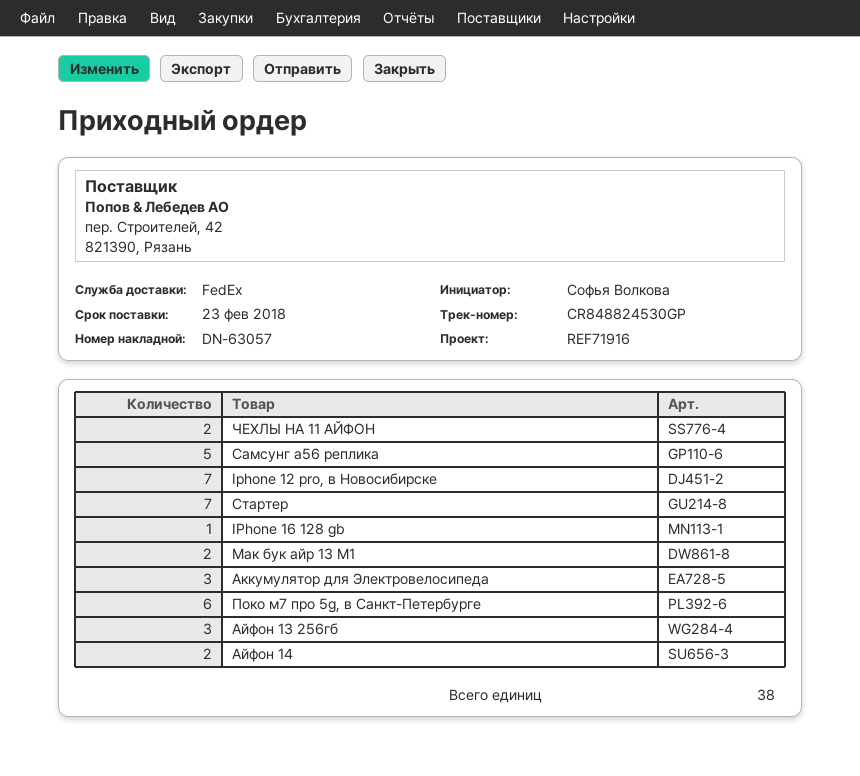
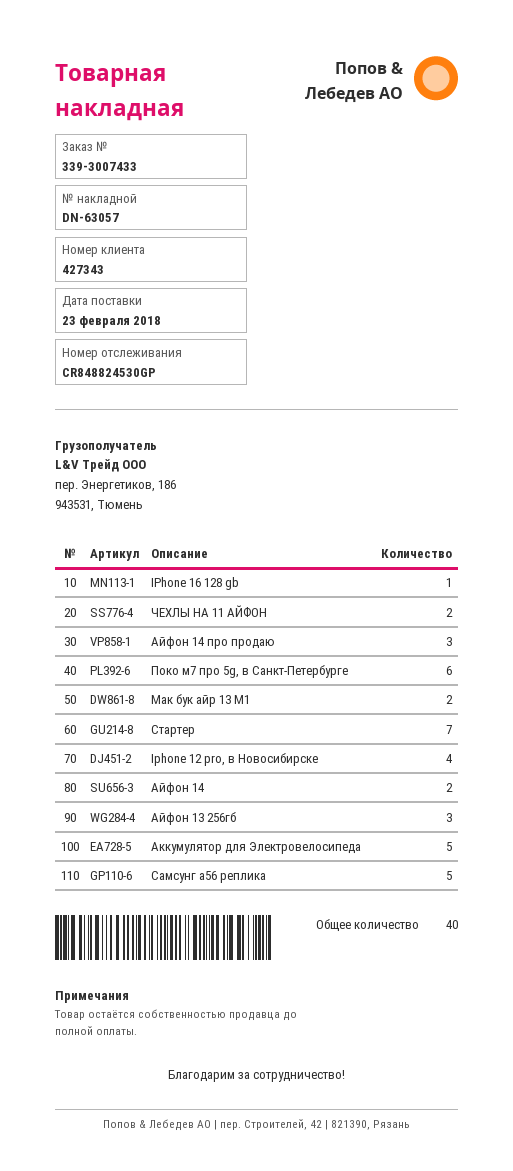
Iphone 12 pro, в Новосибирске: 7 -> 4
Аккумулятор для Электровелосипеда: 3 -> 5
Айфон 14 про продаю: none -> 3
total quantity: 38 -> 40

